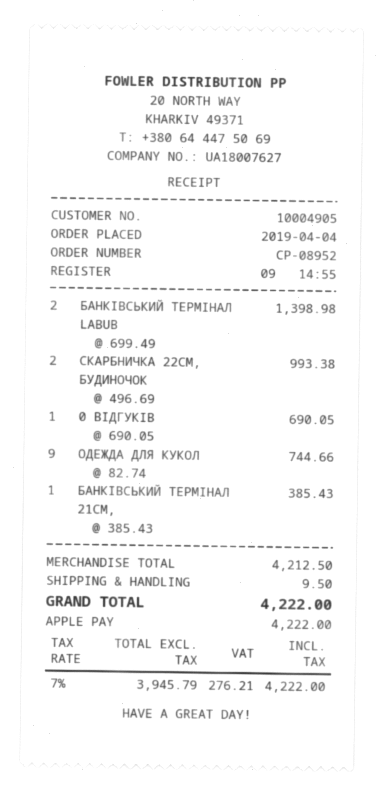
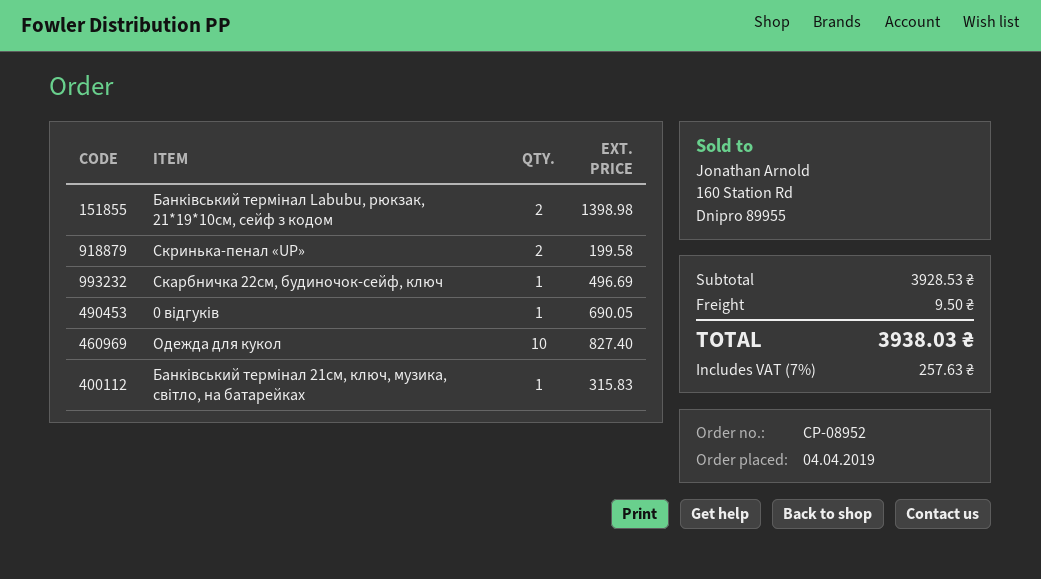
СКАРБНИЧКА 22СМ, БУДИНОЧОК: 2 for 993.38 -> 1 for 496.69
ОДЕЖДА ДЛЯ КУКОЛ: 9 for 744.66 -> 10 for 827.40
БАНКІВСЬКИЙ ТЕРМІНАЛ 21СМ,: 1 for 385.43 -> 1 for 315.83
Скринька-пенал «UP»: none -> 2 for 199.58
subtotal: 4212.50 -> 3928.53
tax: 7% = 276.21 -> 7% = 257.63
total: 4222.00 -> 3938.03

